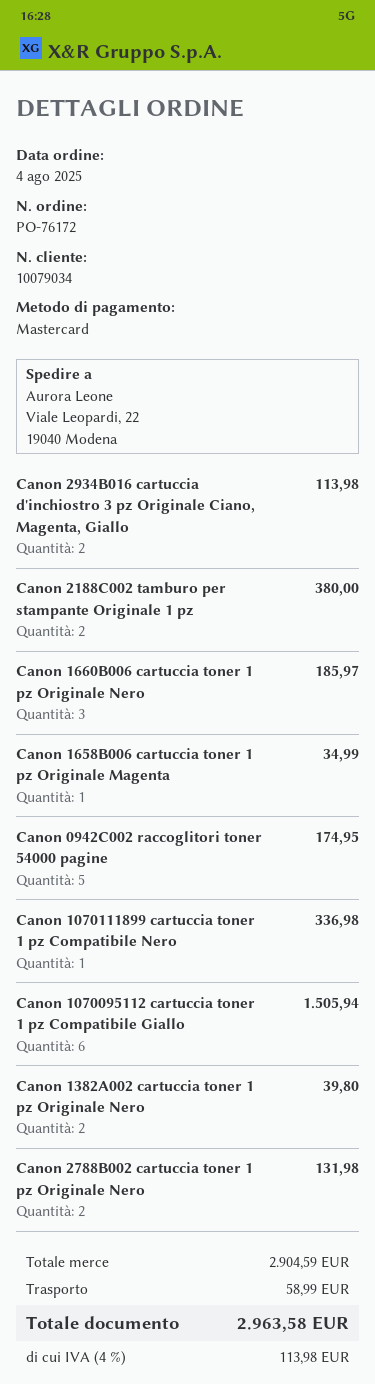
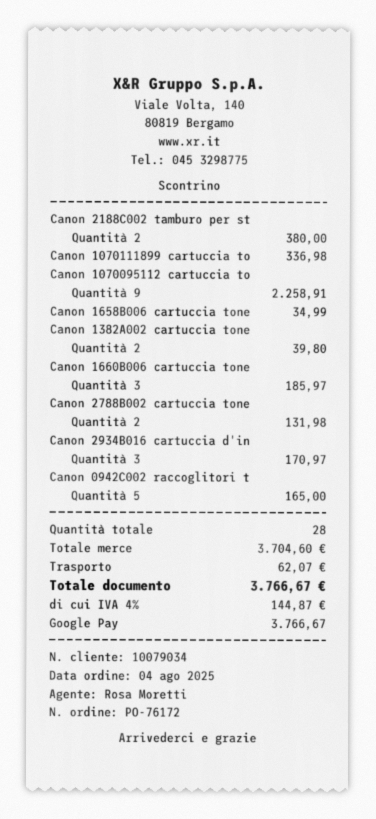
payment method: Mastercard -> Google Pay
Canon 2934B016 cartuccia d'inchiostro 3 pz Originale Ciano, Magenta, Giallo: 2 for 113.98 -> 3 for 170.97
Canon 0942C002 raccoglitori toner 54000 pagine: 5 for 174.95 -> 5 for 165.00
Canon 1070095112 cartuccia toner 1 pz Compatibile Giallo: 6 for 1505.94 -> 9 for 2258.91
subtotal: 2904.59 -> 3704.60
shipping: 58.99 -> 62.07
tax: 4% = 113.98 -> 4% = 144.87
total: 2963.58 -> 3766.67

